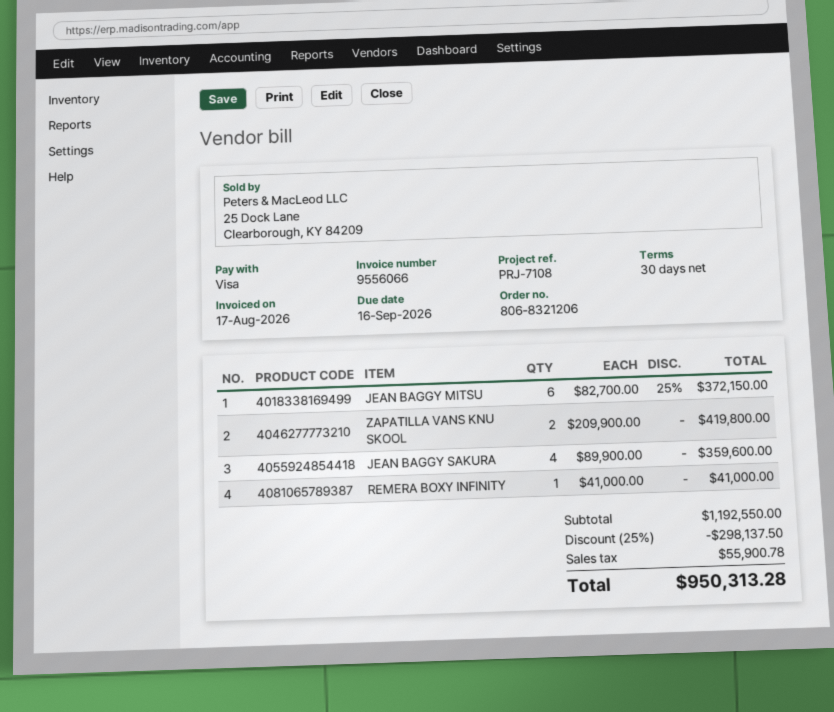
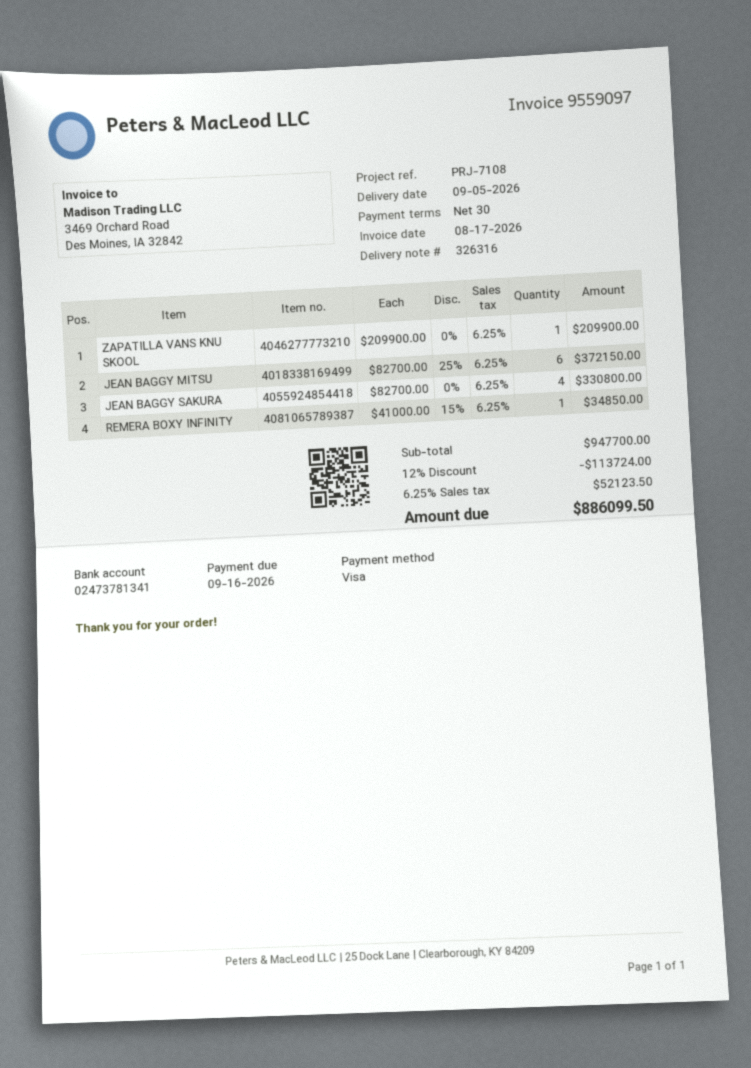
invoice number: 9556066 -> 9559097
ZAPATILLA VANS KNU SKOOL: 2 x 209900.00 = 419800.00 -> 1 x 209900.00 = 209900.00
JEAN BAGGY SAKURA: 4 x 89900.00 = 359600.00 -> 4 x 82700.00 = 330800.00
REMERA BOXY INFINITY: 1 x 41000.00 = 41000.00 -> 1 x 41000.00 - 15% = 34850.00
subtotal: 1192550.00 -> 947700.00
discount: 25% = 298137.50 -> 12% = 113724.00
tax: 55900.78 -> 52123.50
total: 950313.28 -> 886099.50

